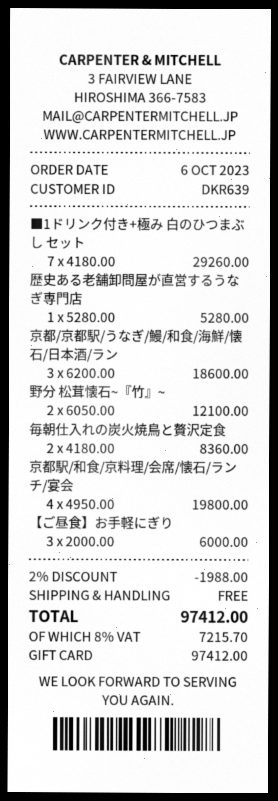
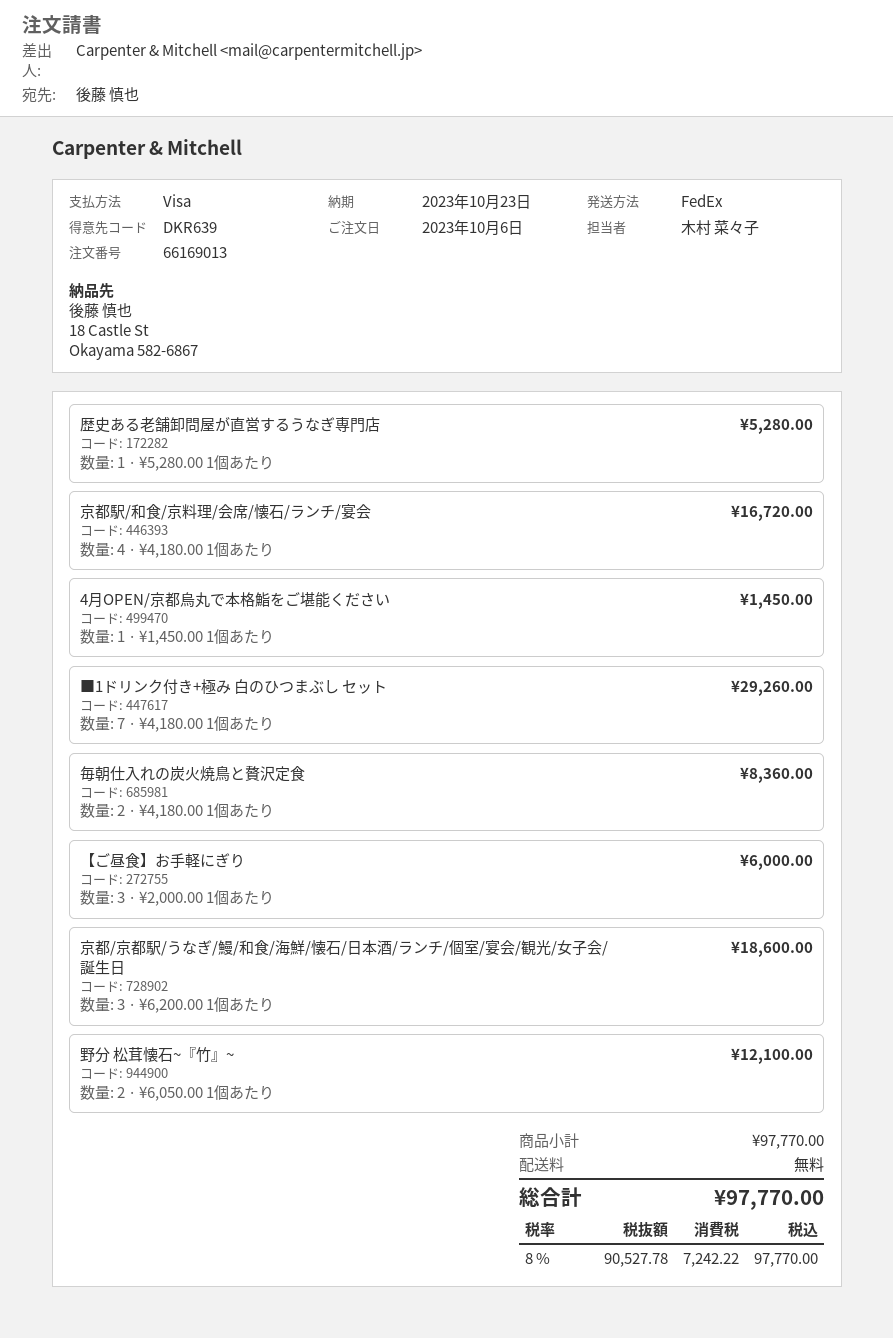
payment method: gift card -> Visa
京都駅/和食/京料理/会席/懐石/ランチ/宴会: 4 x 4950.00 = 19800.00 -> 4 x 4180.00 = 16720.00
4月OPEN/京都烏丸で本格鮨をご堪能ください: none -> 1 x 1450.00 = 1450.00
discount: 2% = 1988.00 -> none
tax: 8% = 7215.70 -> 8% = 7242.22
total: 97412.00 -> 97770.00

